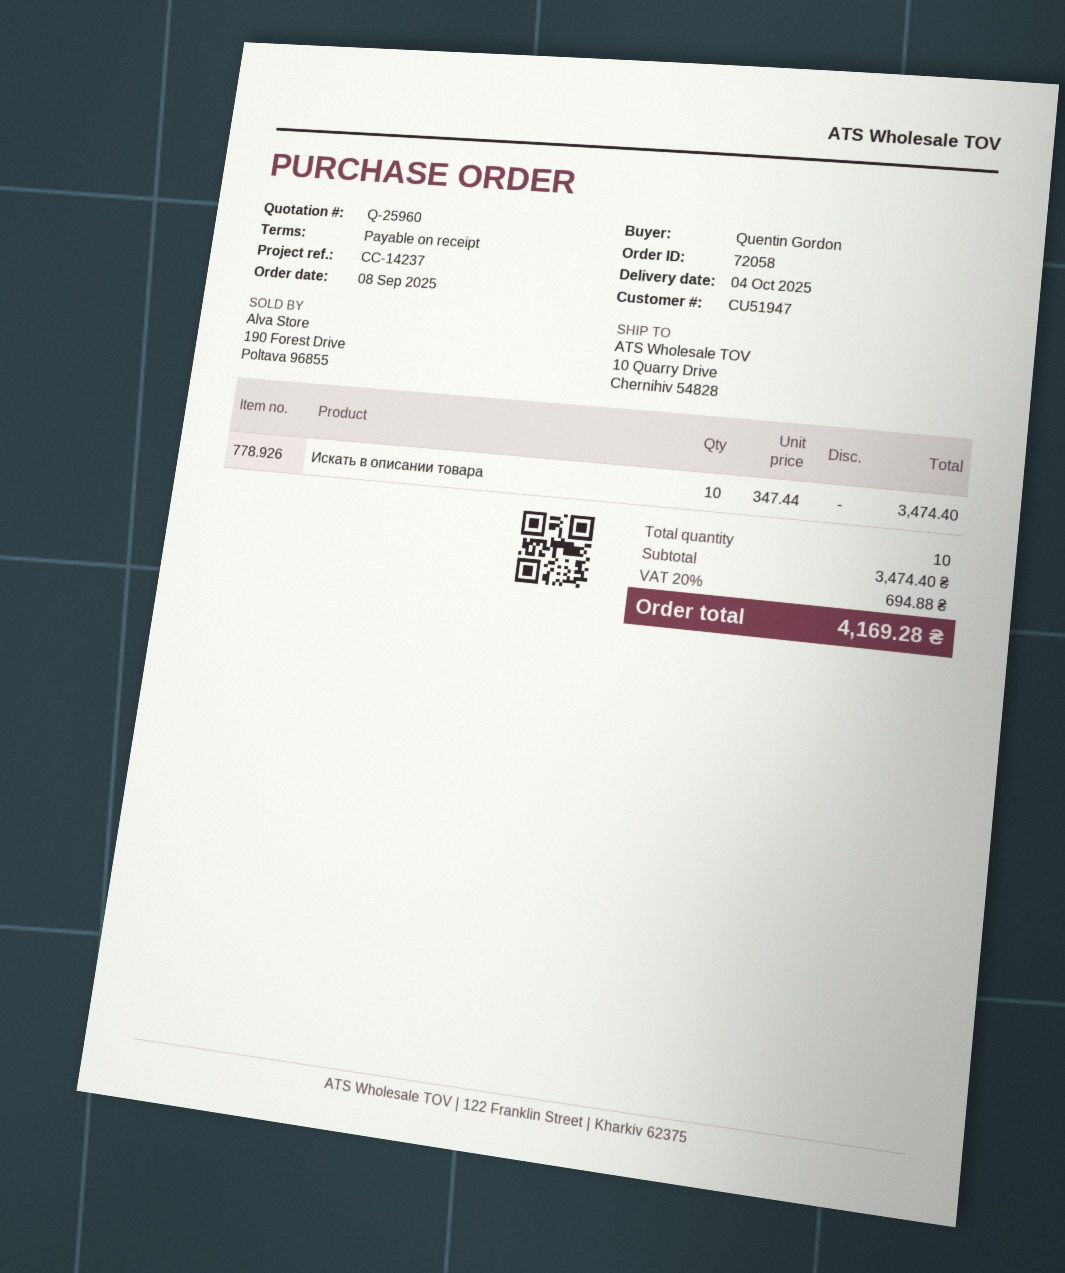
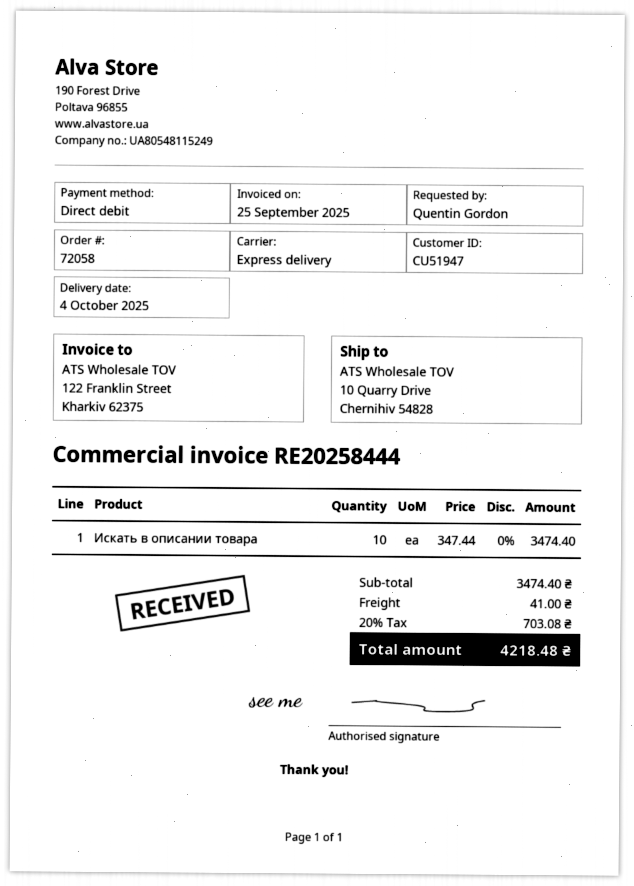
shipping: none -> 41.00
tax: 20% = 694.88 -> 20% = 703.08
total: 4169.28 -> 4218.48

